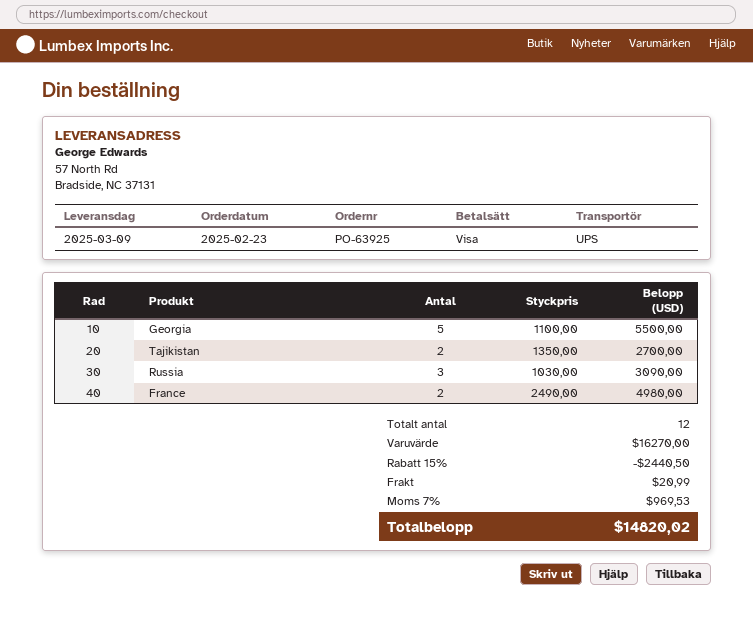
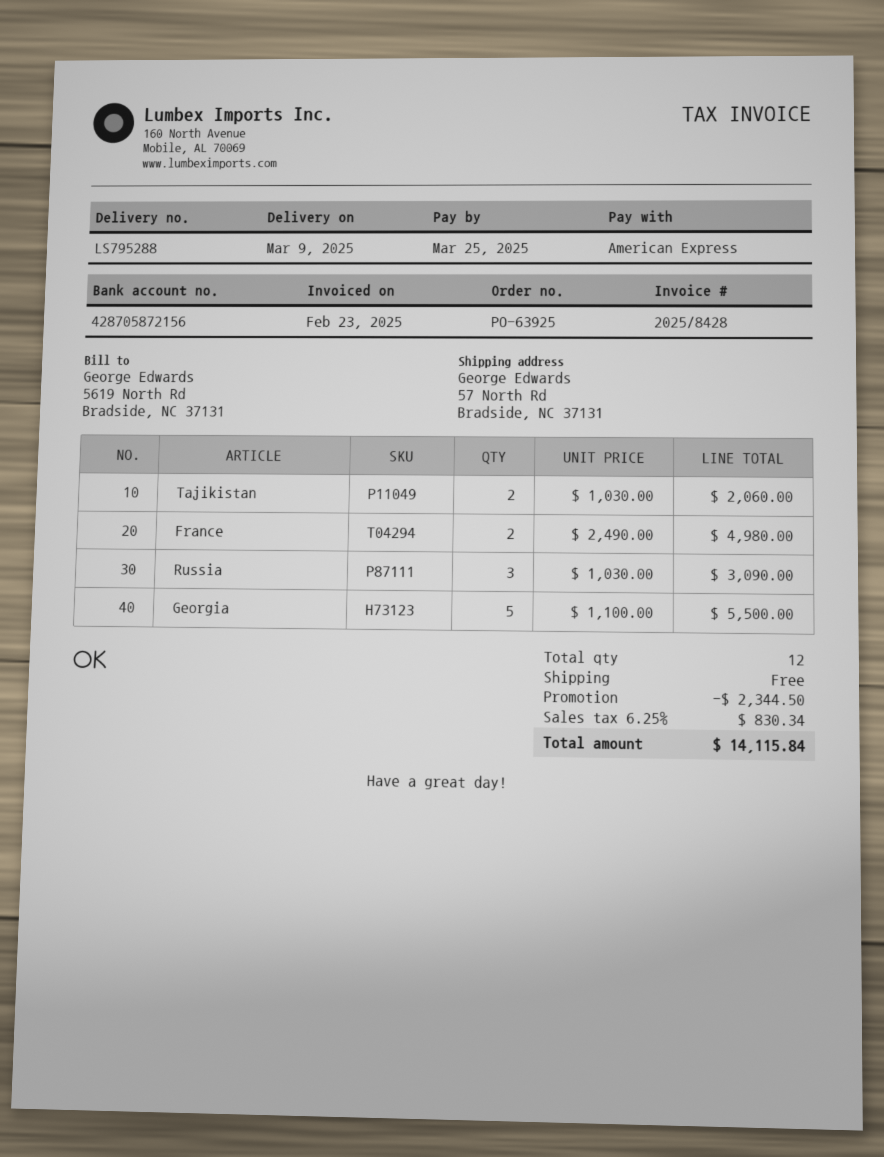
payment method: Visa -> American Express
Tajikistan: 2 x 1350.00 = 2700.00 -> 2 x 1030.00 = 2060.00
discount: 2440.50 -> 2344.50
shipping: 20.99 -> 0.00
tax: 7% = 969.53 -> 6.25% = 830.34
total: 14820.02 -> 14115.84

